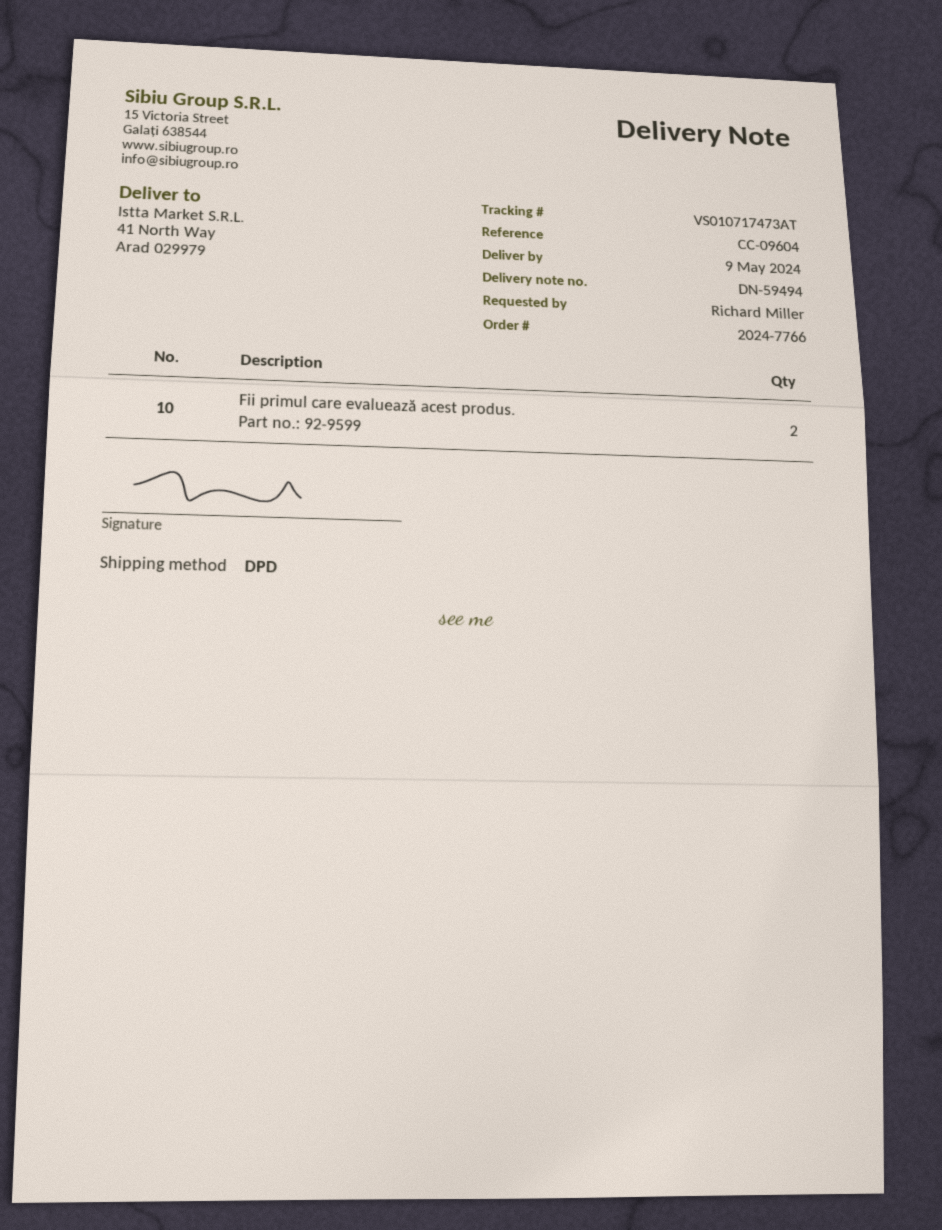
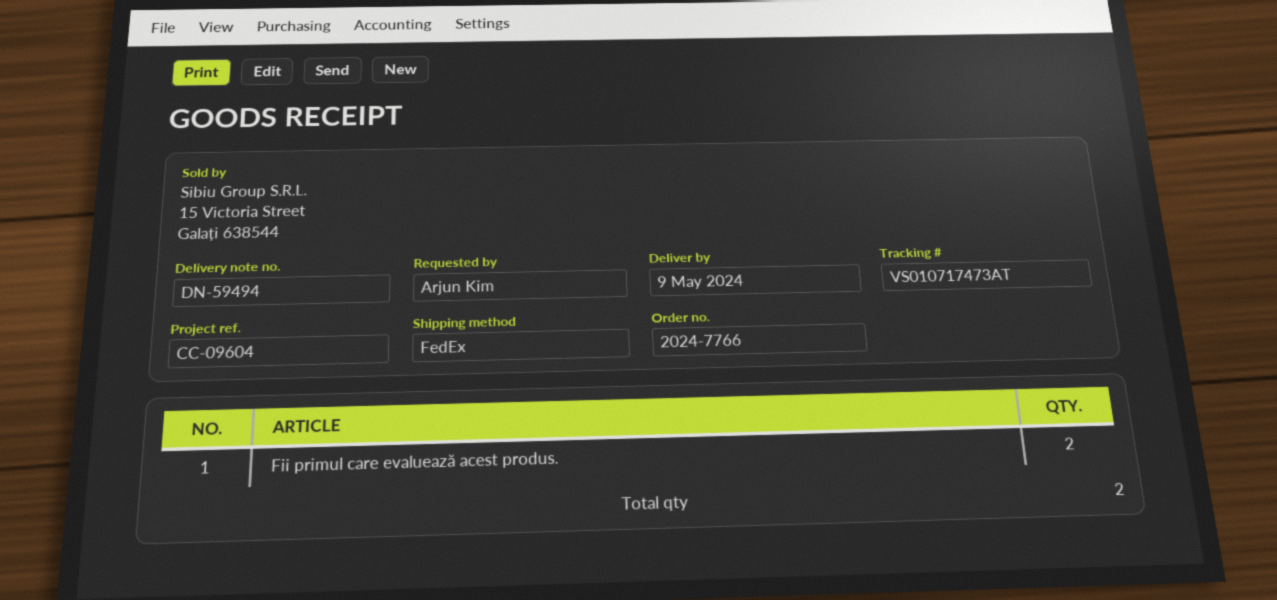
ordered by: Richard Miller -> Arjun Kim
shipping method: DPD -> FedEx

